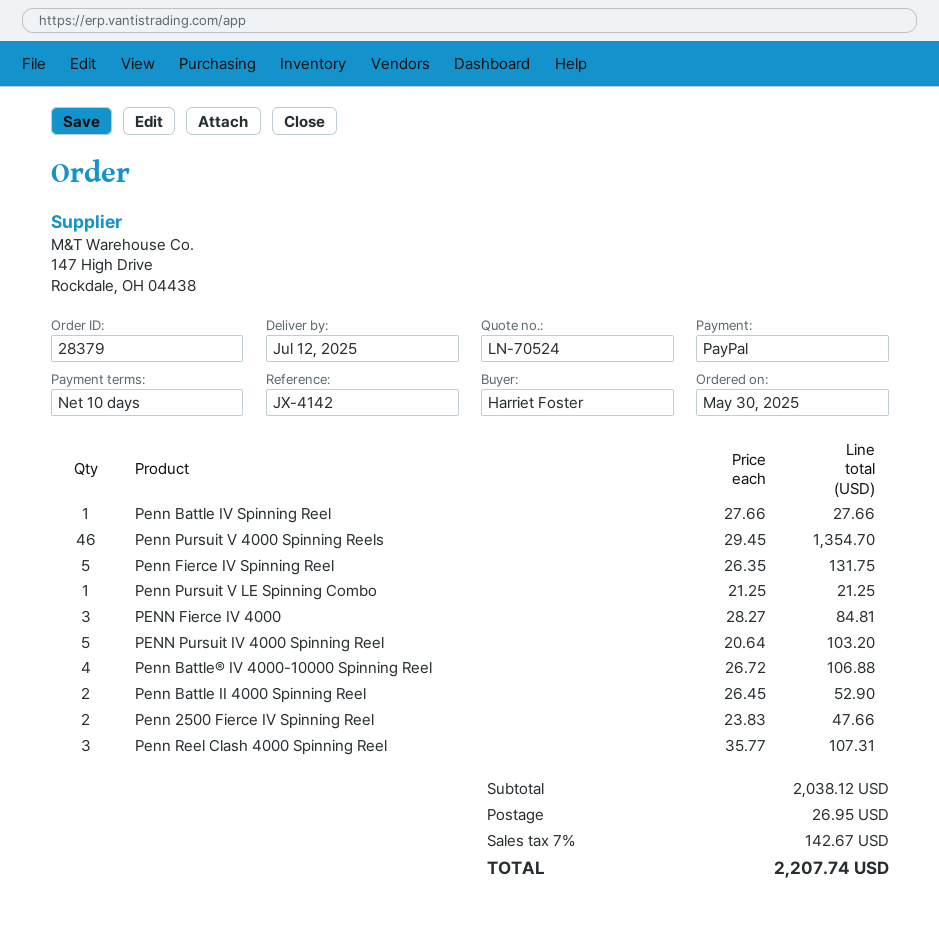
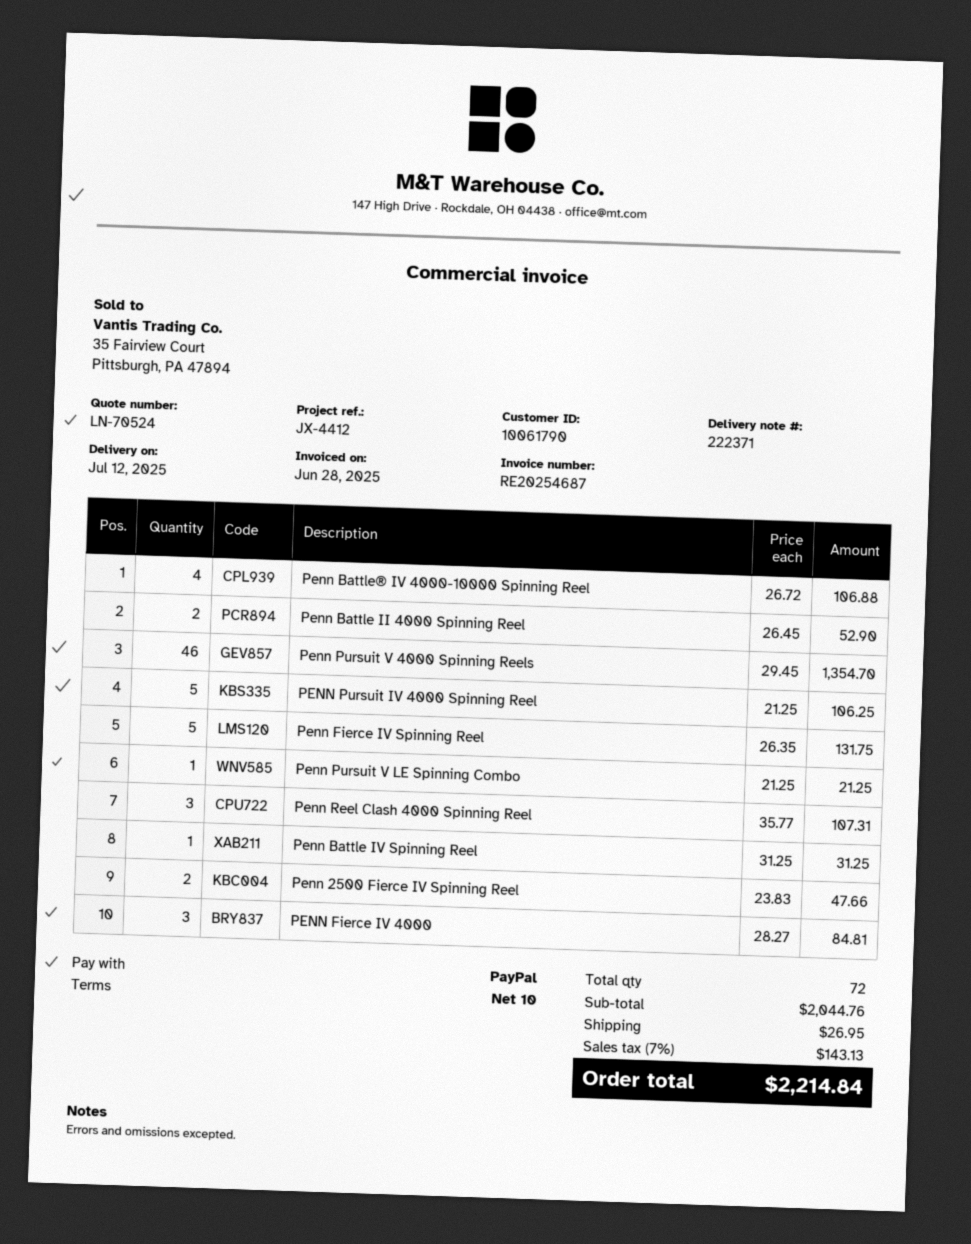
reference: JX-4142 -> JX-4412
Penn Battle IV Spinning Reel: 1 x 27.66 = 27.66 -> 1 x 31.25 = 31.25
PENN Pursuit IV 4000 Spinning Reel: 5 x 20.64 = 103.20 -> 5 x 21.25 = 106.25
subtotal: 2038.12 -> 2044.76
tax: 7% = 142.67 -> 7% = 143.13
total: 2207.74 -> 2214.84

